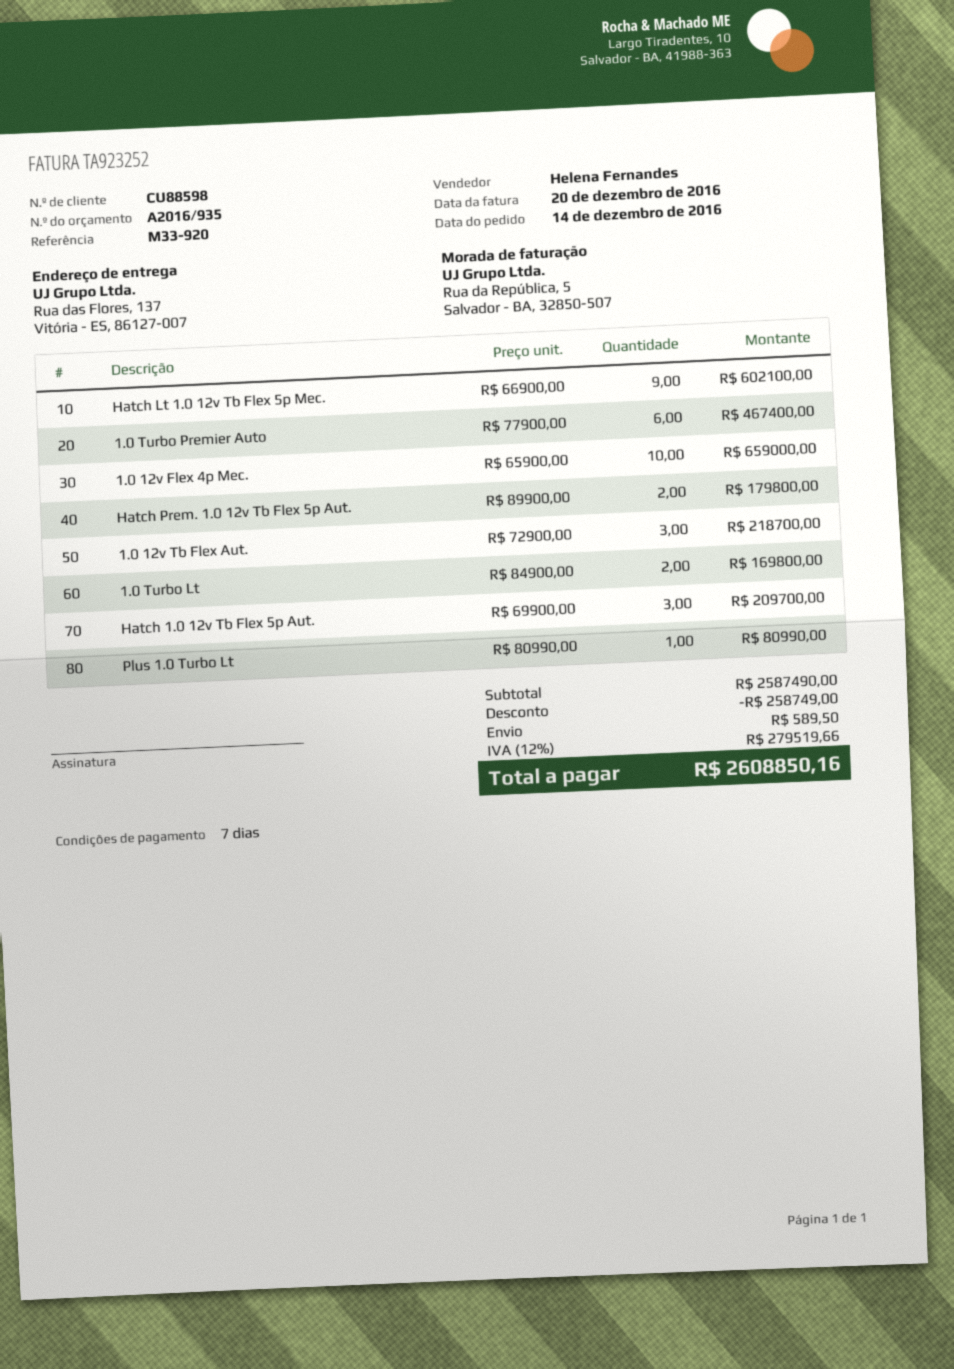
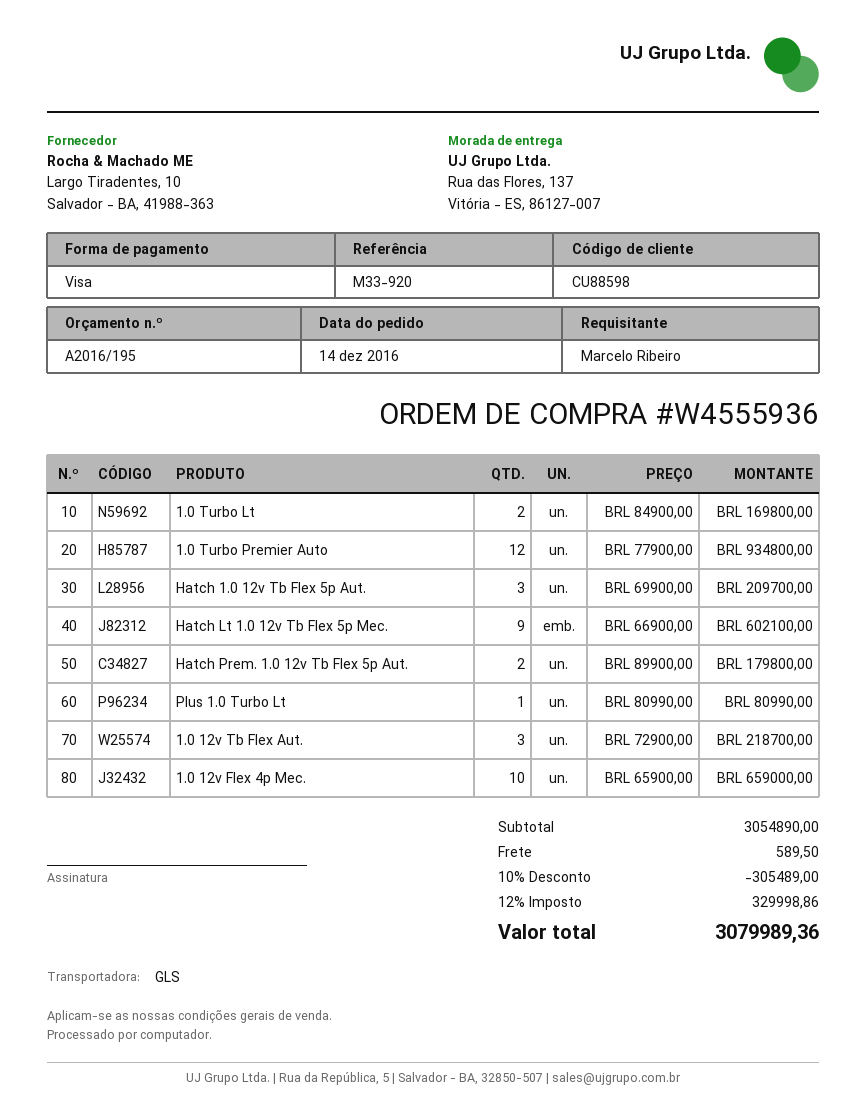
quote number: A2016/935 -> A2016/195
1.0 Turbo Premier Auto: 6 x 77900.00 = 467400.00 -> 12 x 77900.00 = 934800.00
subtotal: 2587490.00 -> 3054890.00
discount: 258749.00 -> 305489.00
tax: 12% = 279519.66 -> 12% = 329998.86
total: 2608850.16 -> 3079989.36

